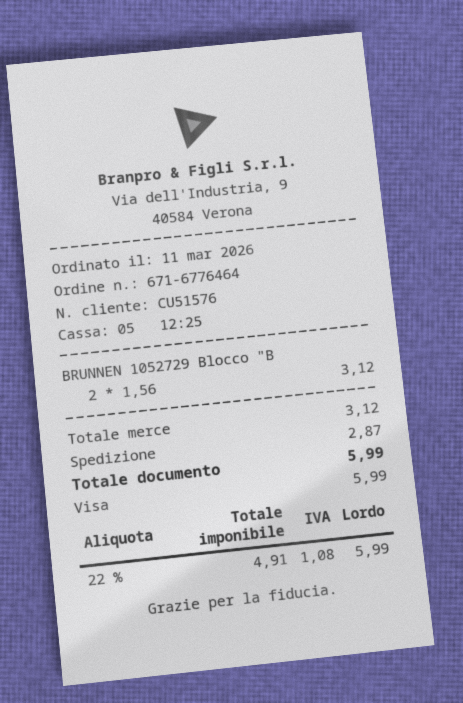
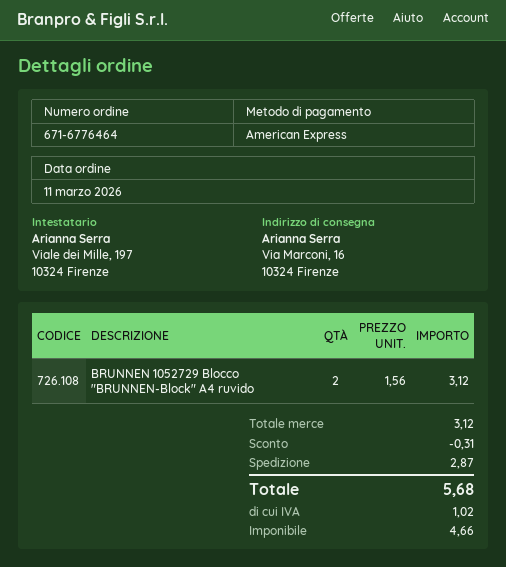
payment method: Visa -> American Express
discount: none -> 0.31
net: 4.91 -> 4.66
tax: 1.08 -> 1.02
total: 5.99 -> 5.68

